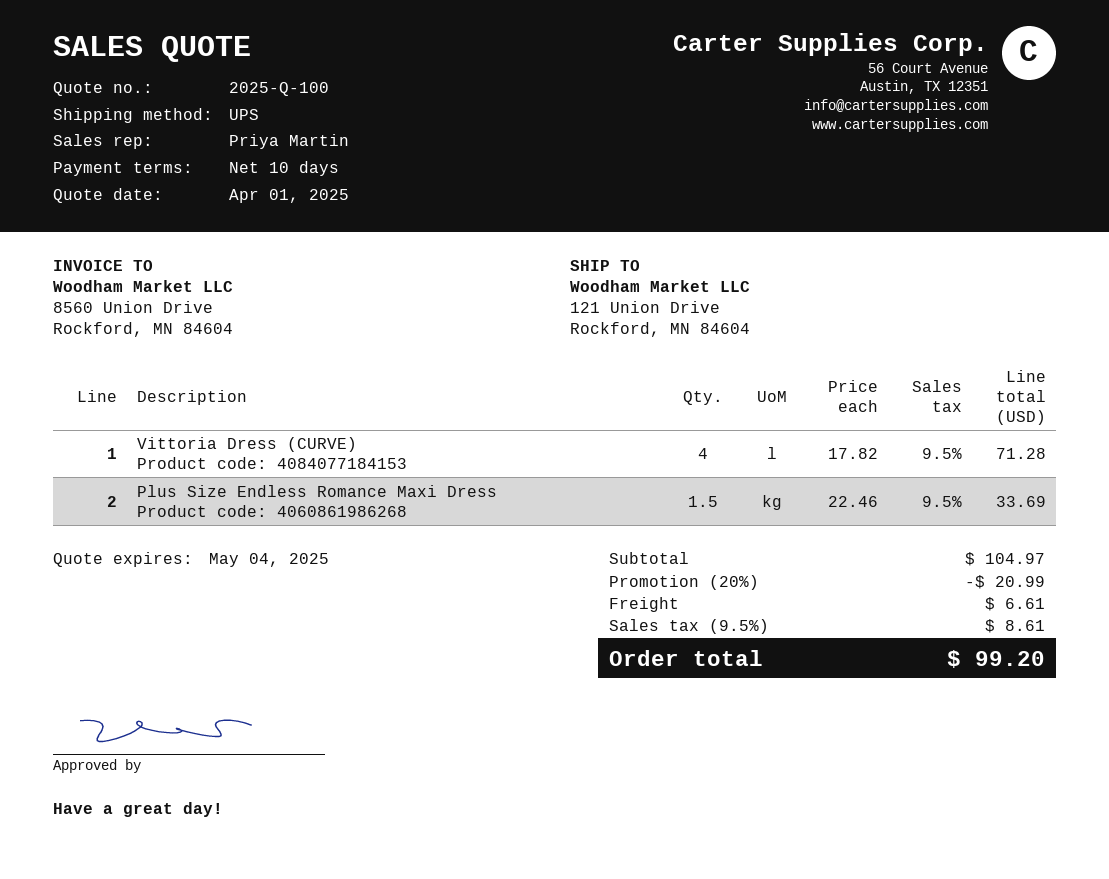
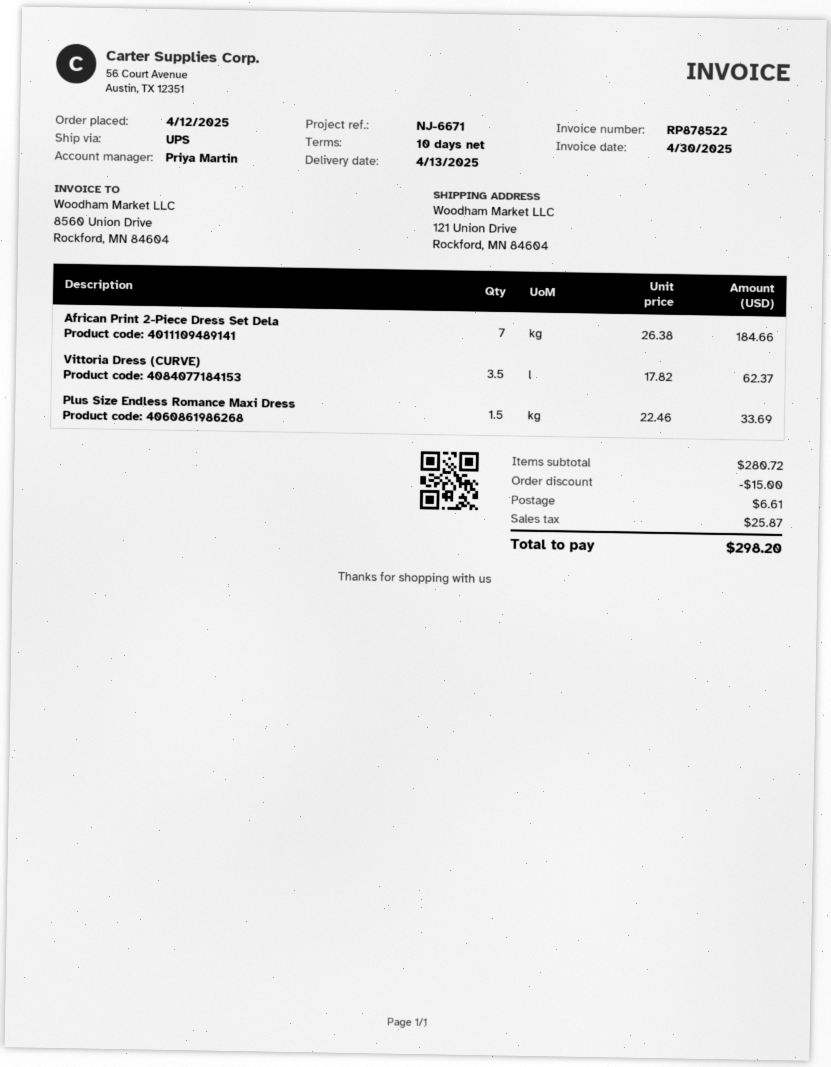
Vittoria Dress (CURVE): 4 x 17.82 = 71.28 -> 3.5 x 17.82 = 62.37
African Print 2-Piece Dress Set Dela: none -> 7 x 26.38 = 184.66
subtotal: 104.97 -> 280.72
discount: 20.99 -> 15.00
tax: 8.61 -> 25.87
total: 99.20 -> 298.20

